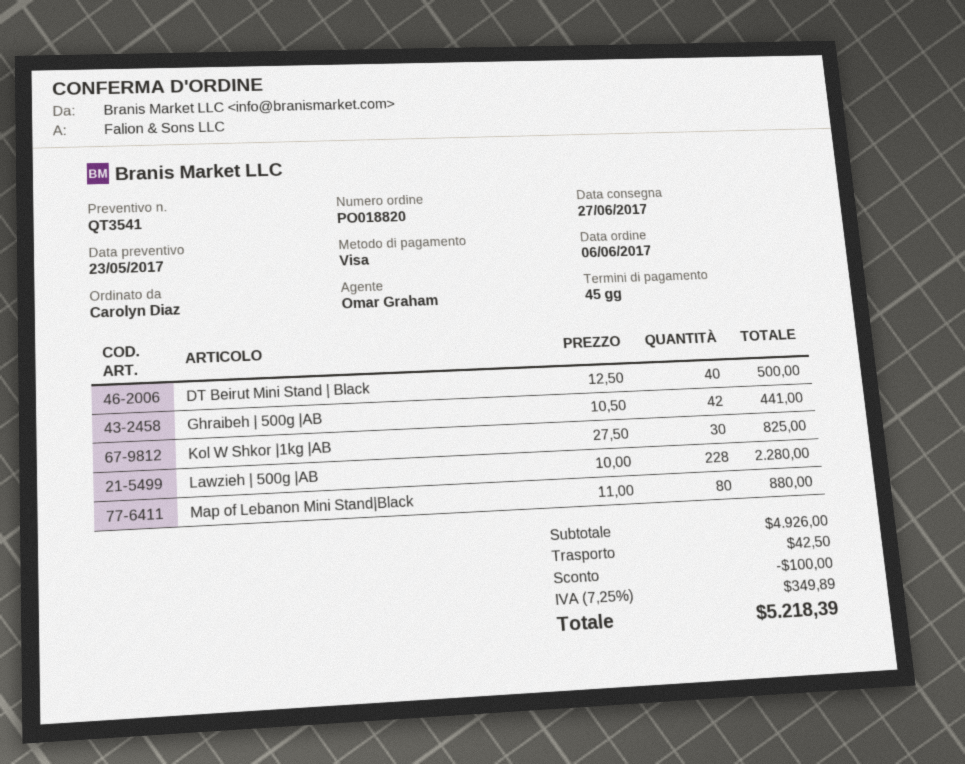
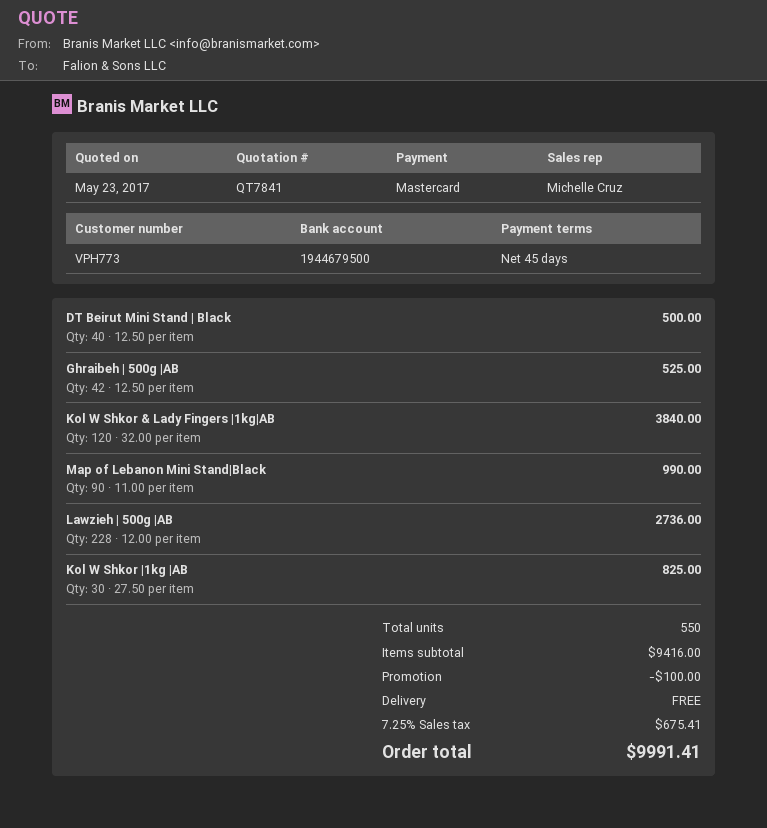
quote number: QT3541 -> QT7841
sales rep: Omar Graham -> Michelle Cruz
payment method: Visa -> Mastercard
Ghraibeh | 500g |AB: 42 x 10.50 = 441.00 -> 42 x 12.50 = 525.00
Lawzieh | 500g |AB: 228 x 10.00 = 2280.00 -> 228 x 12.00 = 2736.00
Map of Lebanon Mini Stand|Black: 80 x 11.00 = 880.00 -> 90 x 11.00 = 990.00
Kol W Shkor & Lady Fingers |1kg|AB: none -> 120 x 32.00 = 3840.00
subtotal: 4926.00 -> 9416.00
shipping: 42.50 -> 0.00
tax: 7.25% = 349.89 -> 7.25% = 675.41
total: 5218.39 -> 9991.41

